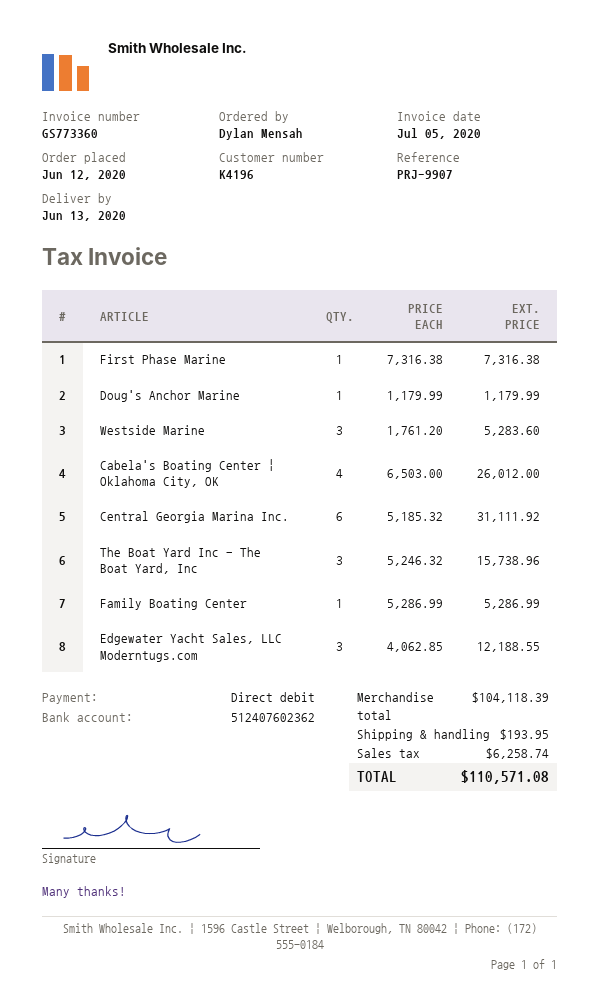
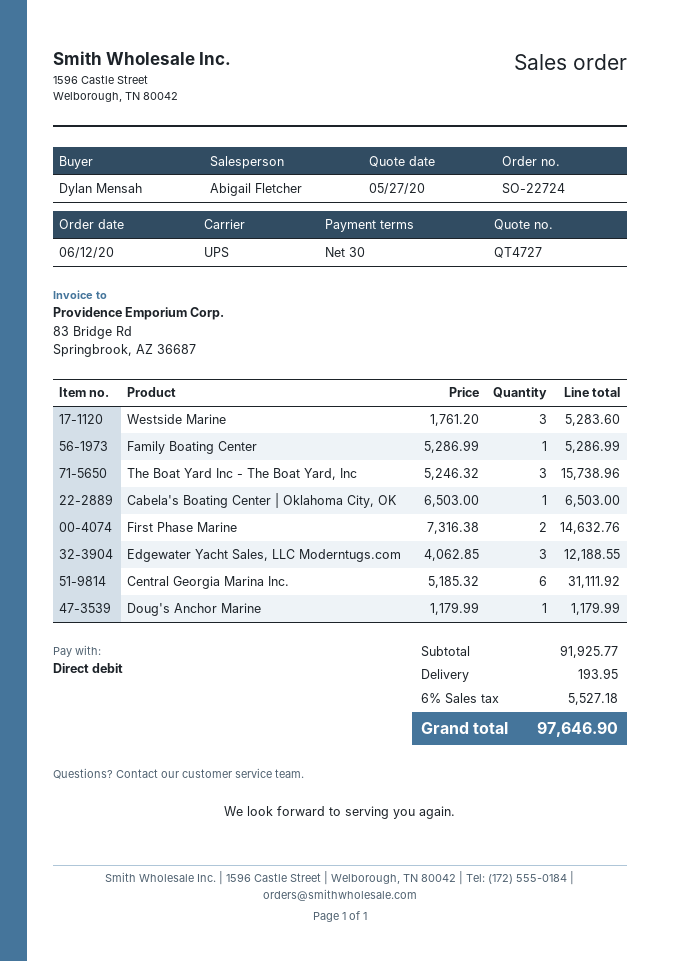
First Phase Marine: 1 x 7316.38 = 7316.38 -> 2 x 7316.38 = 14632.76
Cabela's Boating Center | Oklahoma City, OK: 4 x 6503.00 = 26012.00 -> 1 x 6503.00 = 6503.00
subtotal: 104118.39 -> 91925.77
tax: 6258.74 -> 5527.18
total: 110571.08 -> 97646.90

